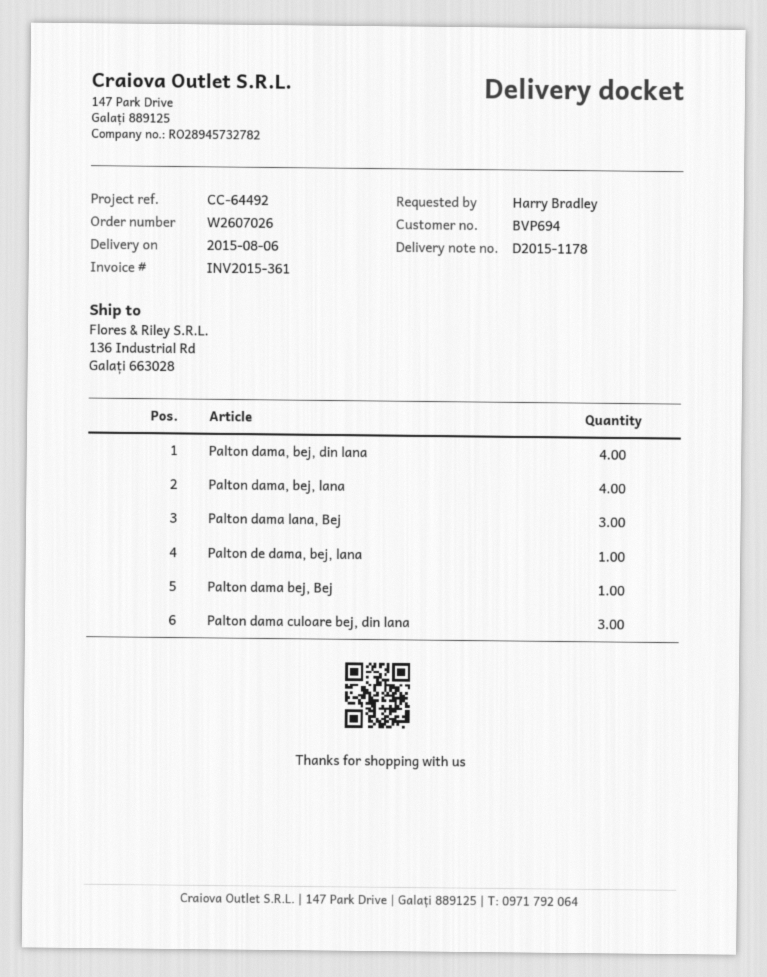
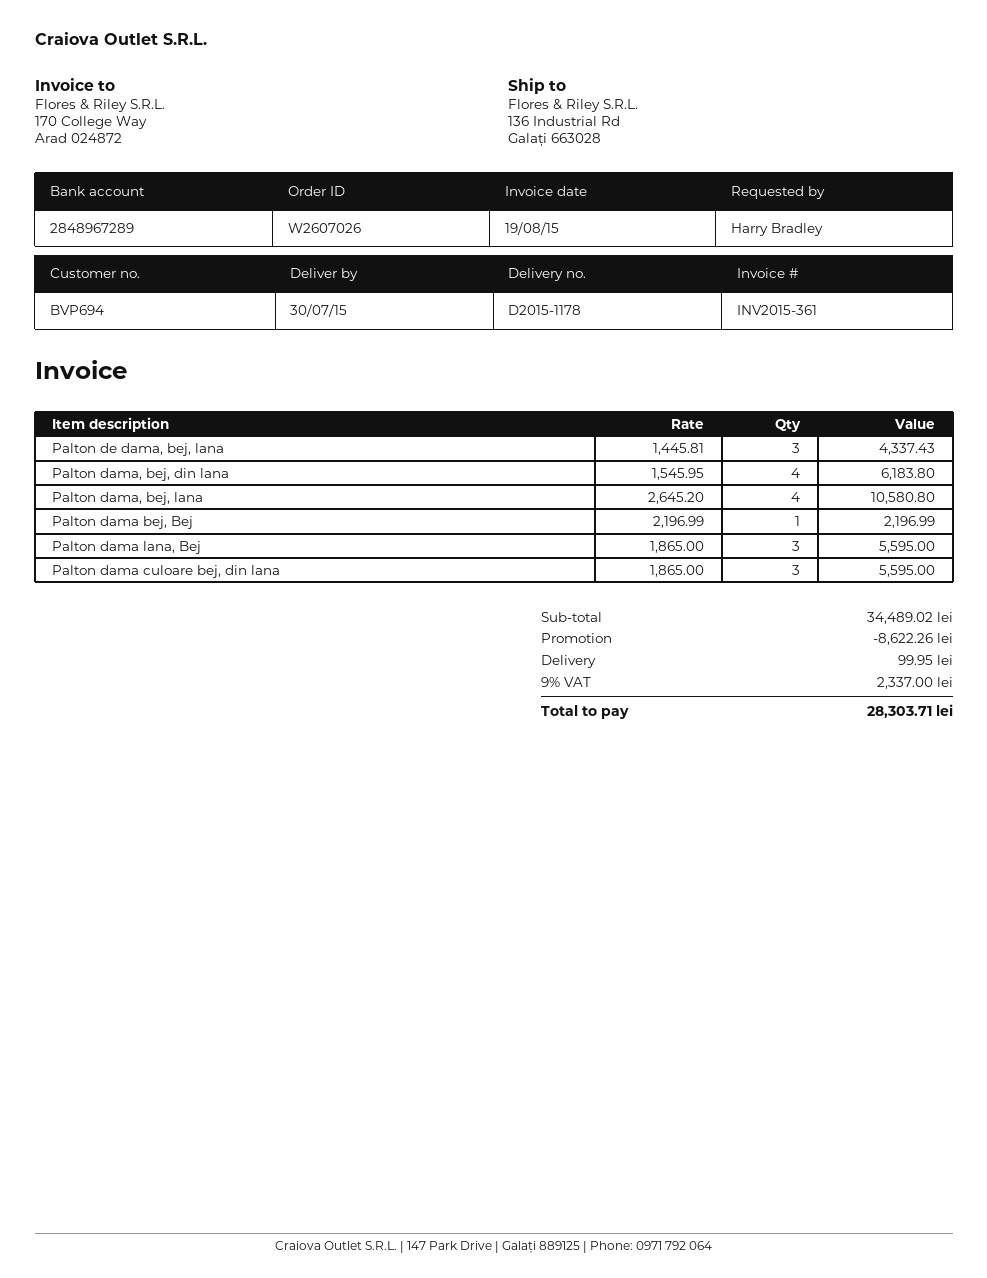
delivery date: 2015-08-06 -> 2015-07-30
Palton de dama, bej, lana: 1 -> 3

